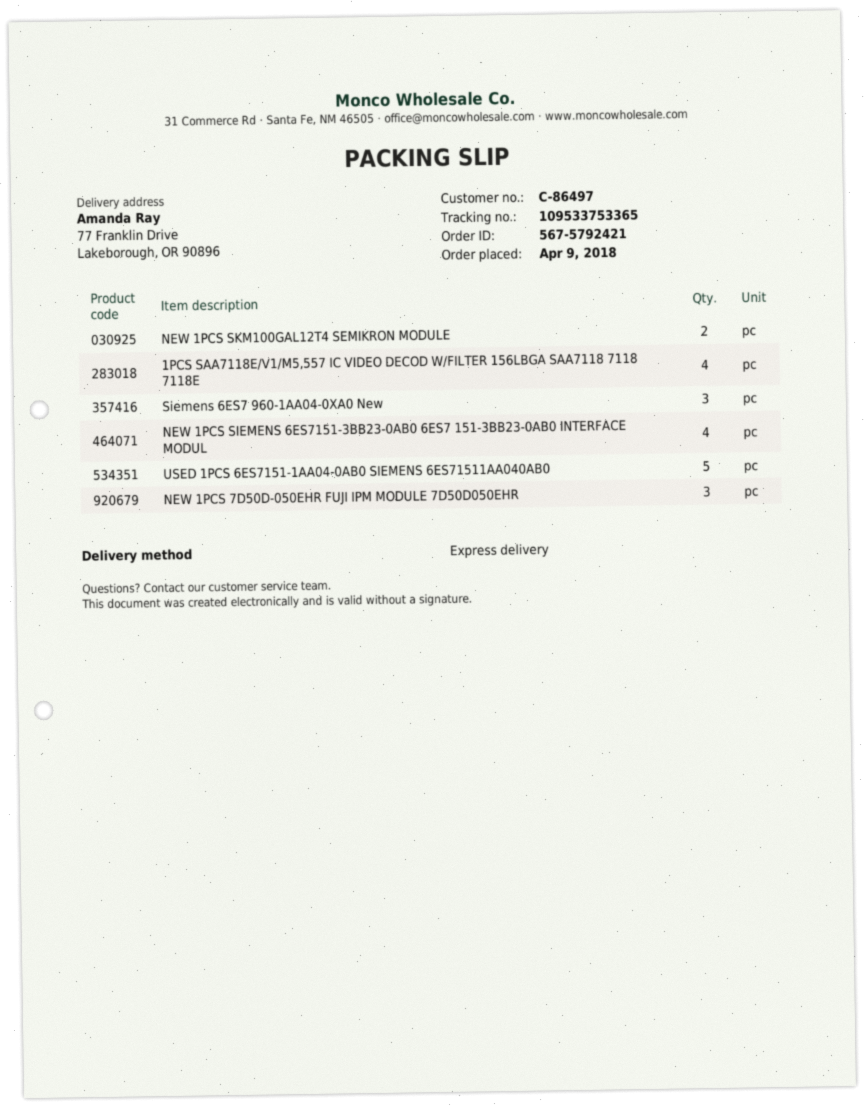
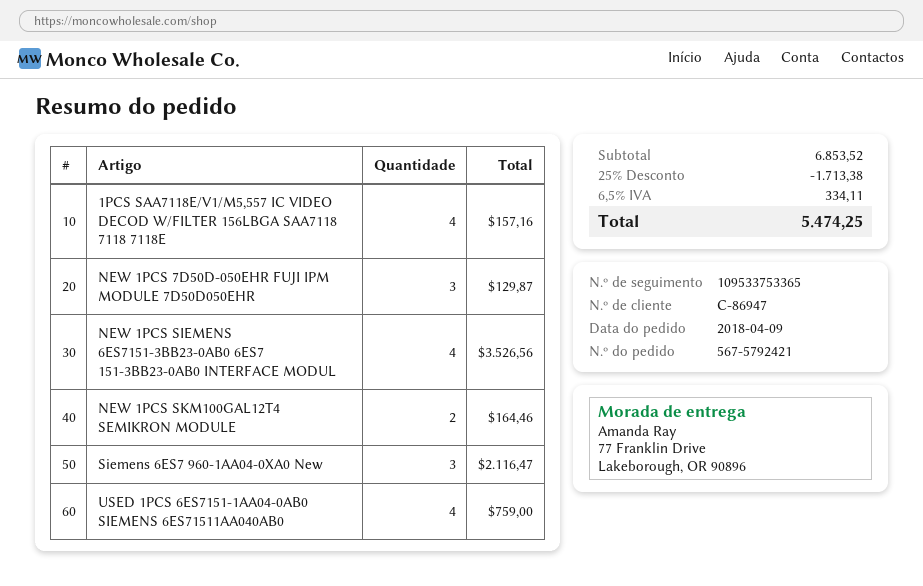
customer number: C-86497 -> C-86947
USED 1PCS 6ES7151-1AA04-0AB0 SIEMENS 6ES71511AA040AB0: 5 -> 4

